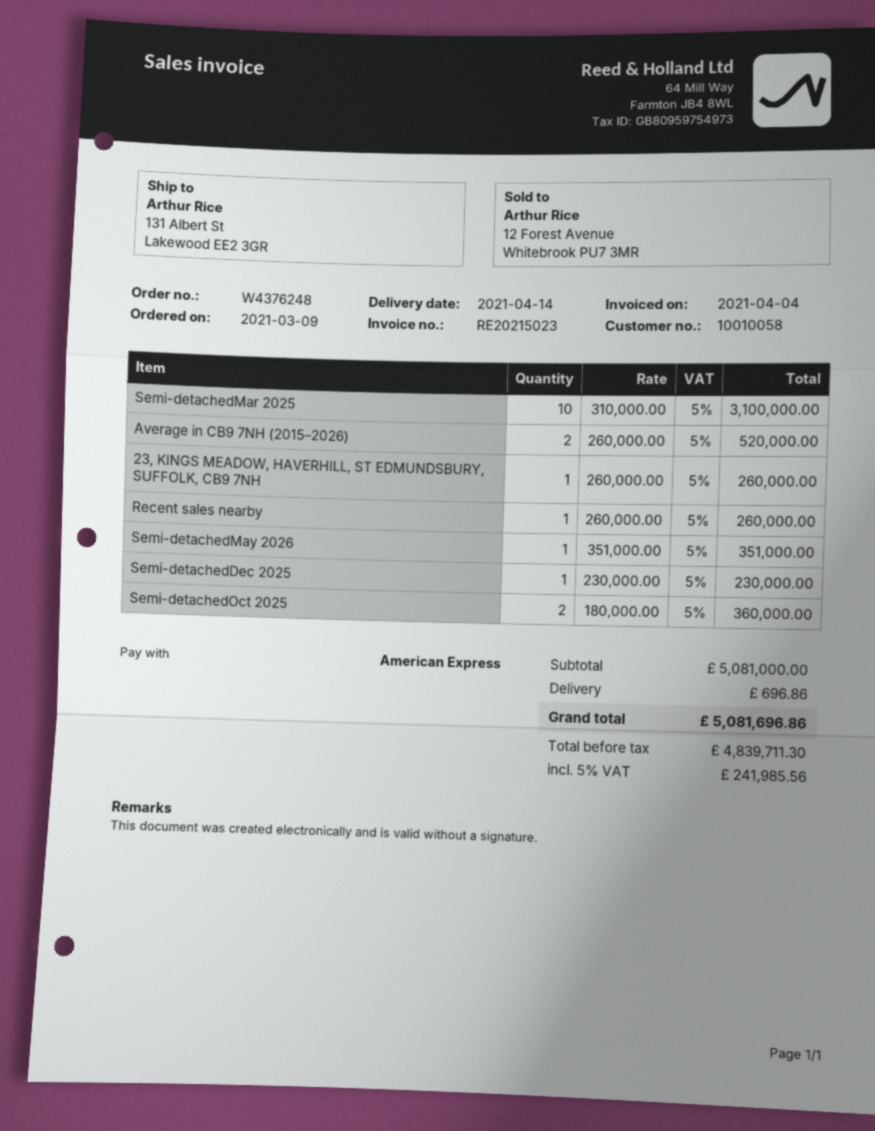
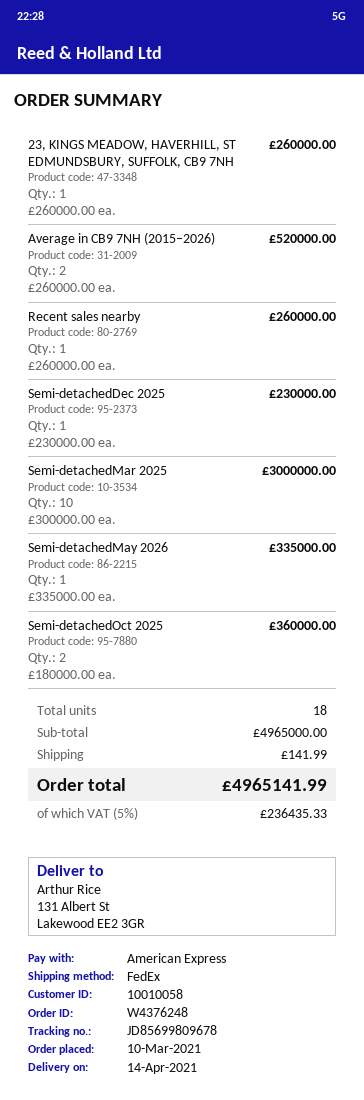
order date: 2021-03-09 -> 2021-03-10
Semi-detachedMar 2025: 10 x 310000.00 = 3100000.00 -> 10 x 300000.00 = 3000000.00
Semi-detachedMay 2026: 1 x 351000.00 = 351000.00 -> 1 x 335000.00 = 335000.00
subtotal: 5081000.00 -> 4965000.00
shipping: 696.86 -> 141.99
tax: 5% = 241985.56 -> 5% = 236435.33
total: 5081696.86 -> 4965141.99

